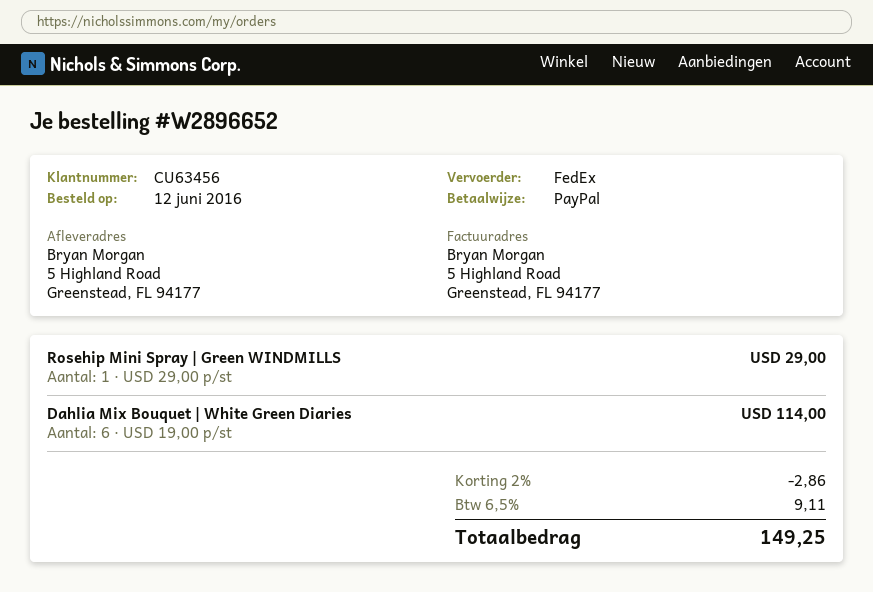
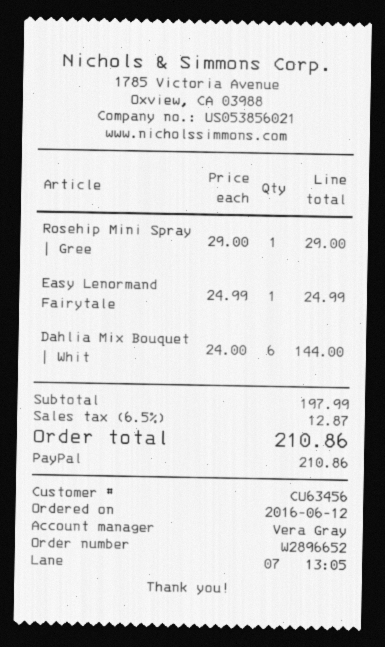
Dahlia Mix Bouquet | White Green Diaries: 6 x 19.00 = 114.00 -> 6 x 24.00 = 144.00
Easy Lenormand Fairytale: none -> 1 x 24.99 = 24.99
discount: 2% = 2.86 -> none
tax: 6.5% = 9.11 -> 6.5% = 12.87
total: 149.25 -> 210.86

